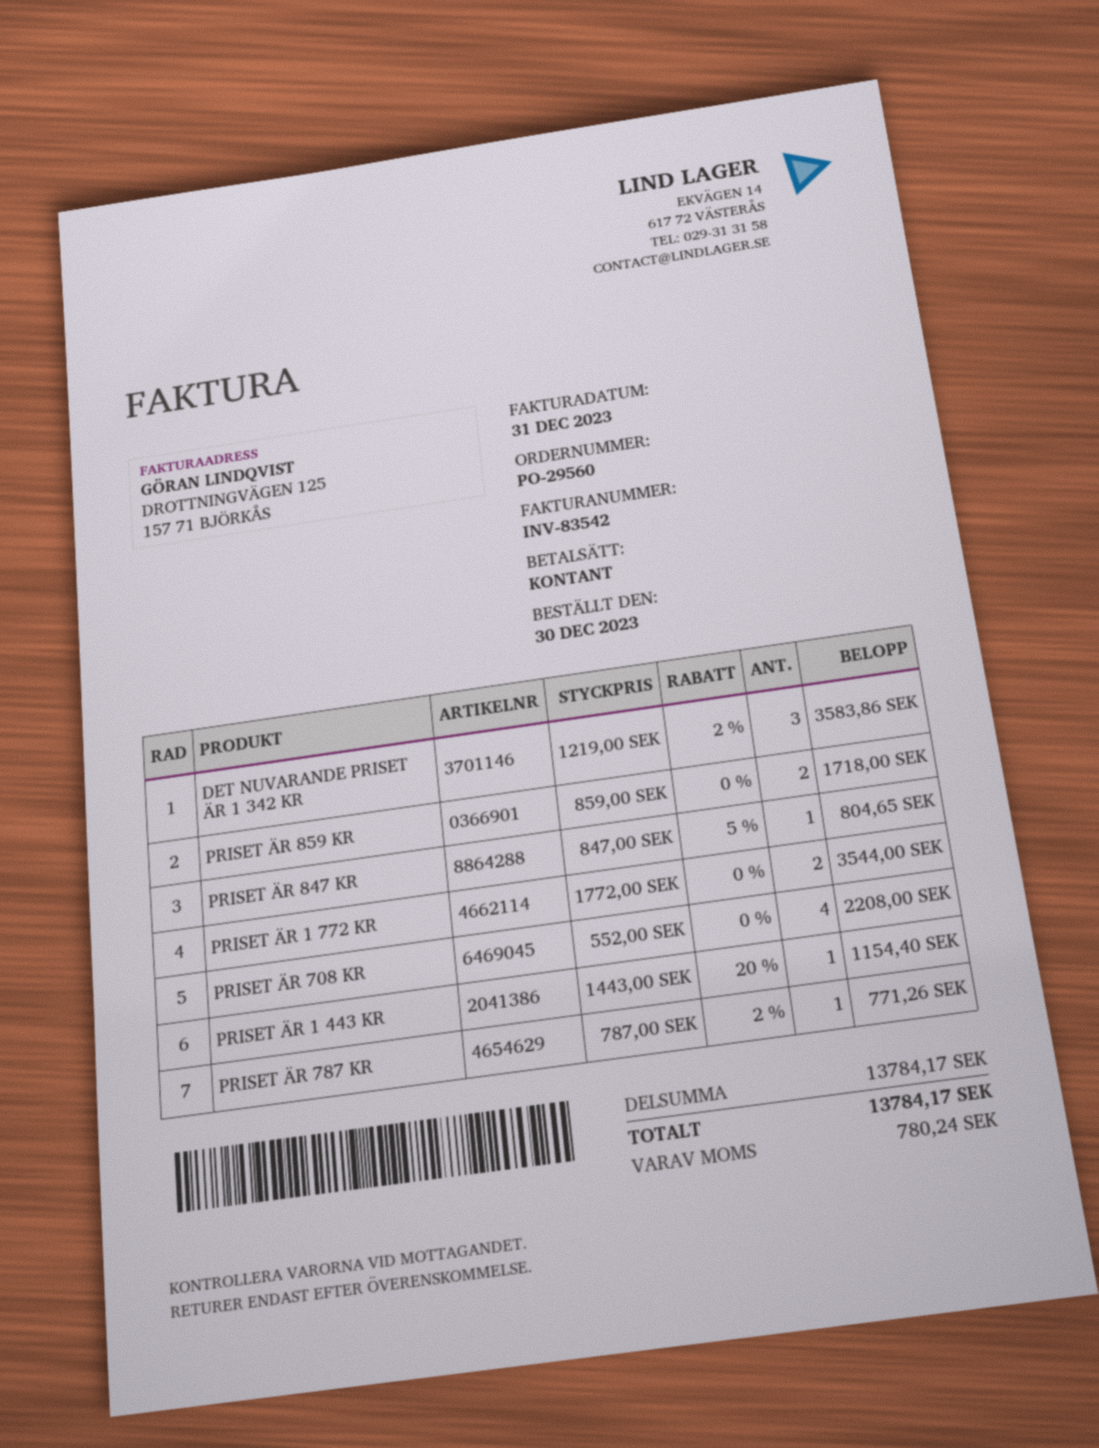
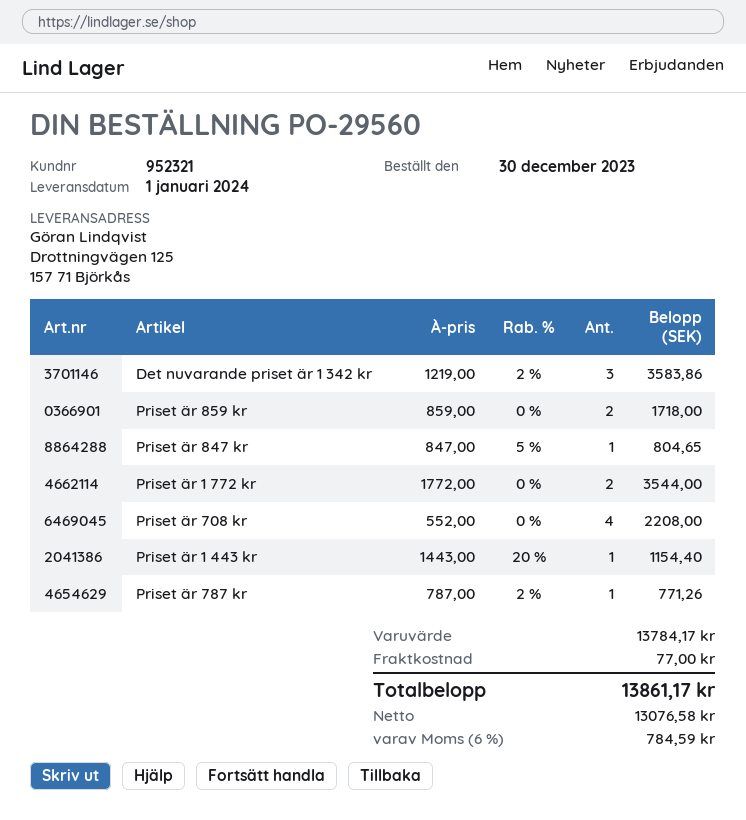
shipping: none -> 77.00
tax: 780.24 -> 784.59
total: 13784.17 -> 13861.17

